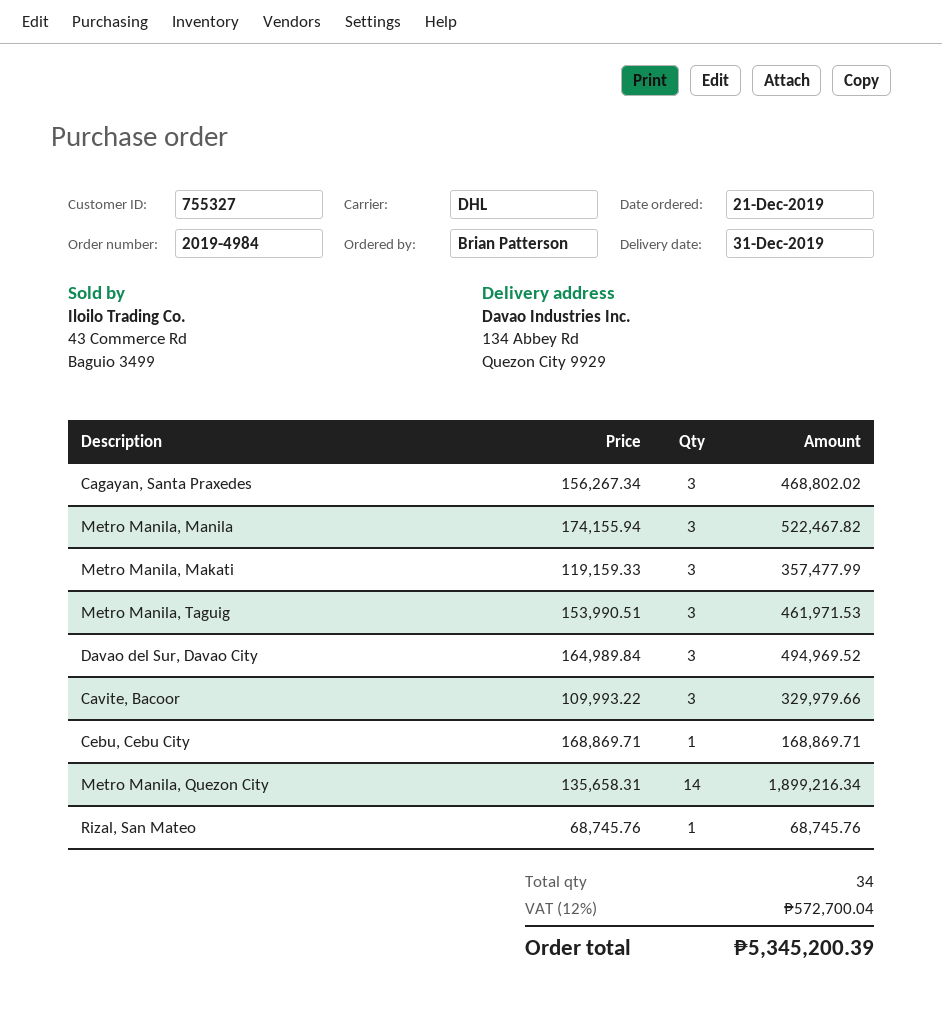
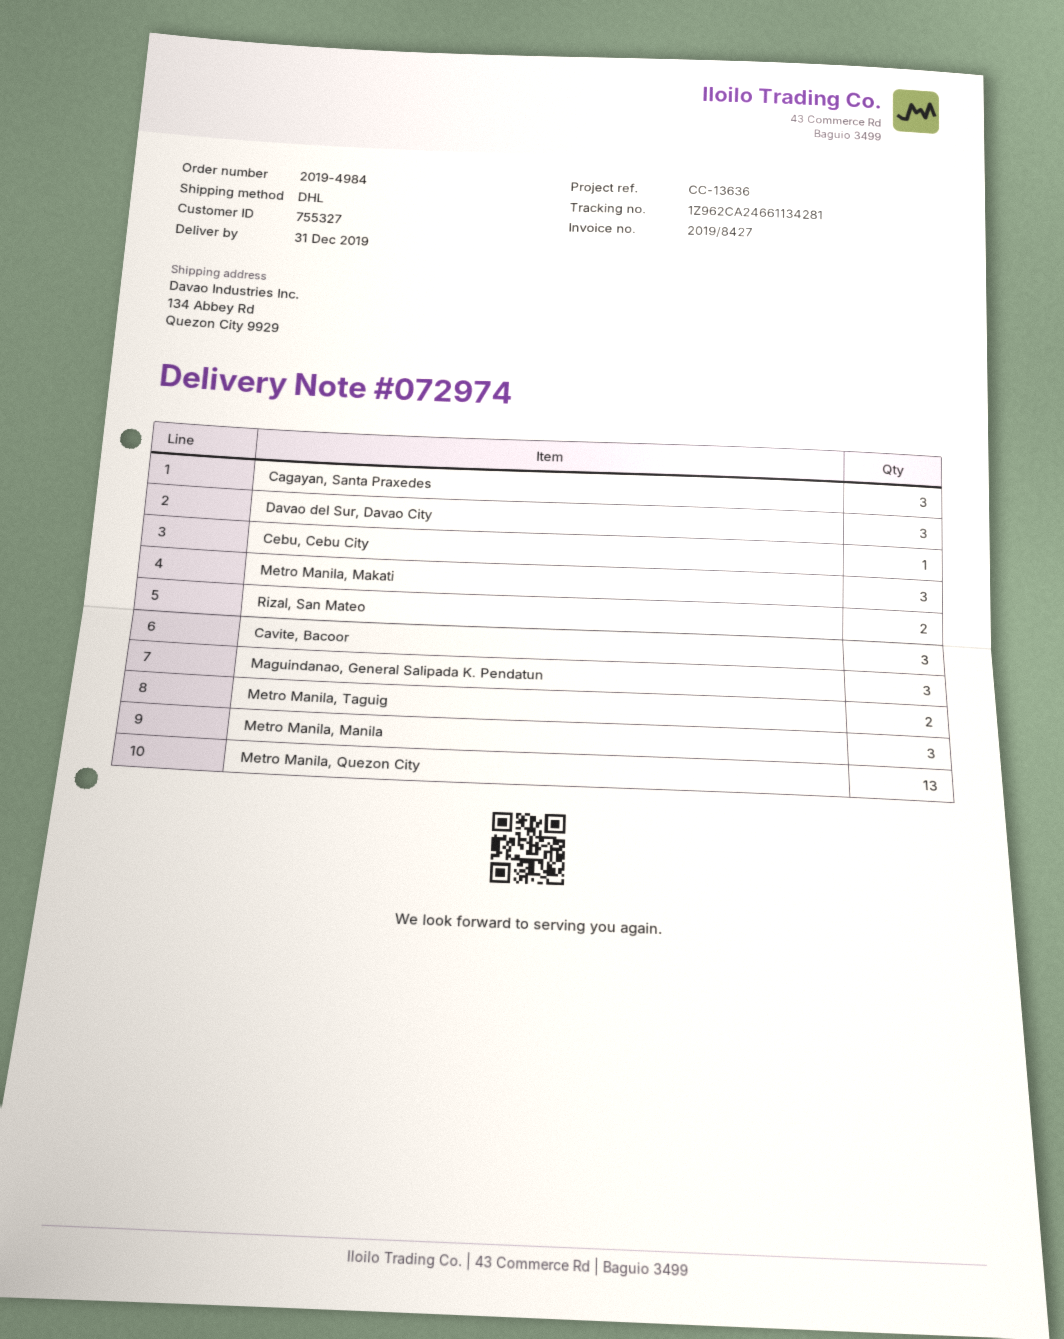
Metro Manila, Taguig: 3 -> 2
Metro Manila, Quezon City: 14 -> 13
Rizal, San Mateo: 1 -> 2
Maguindanao, General Salipada K. Pendatun: none -> 3

